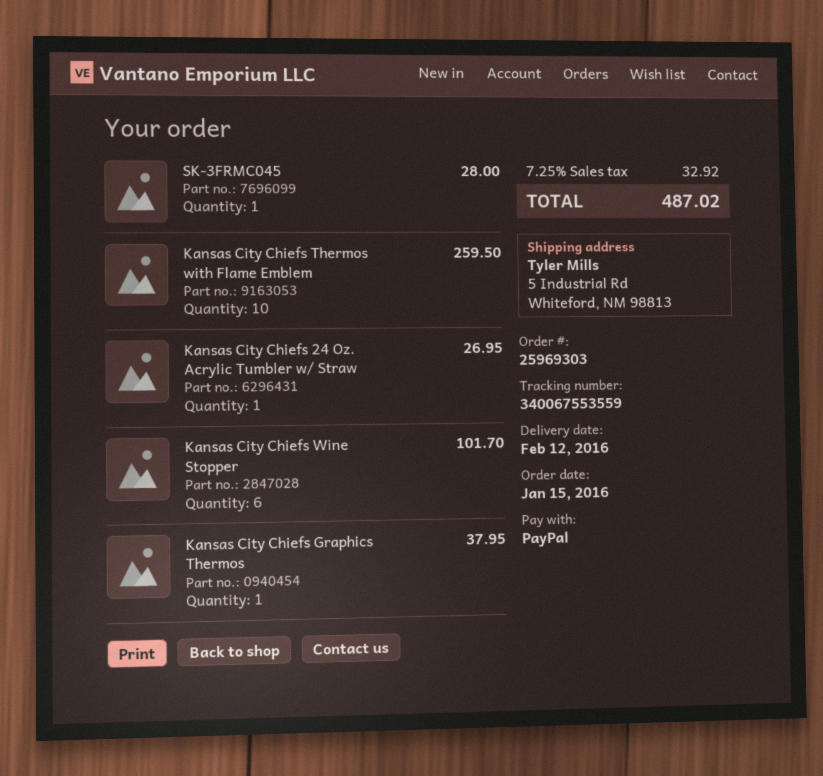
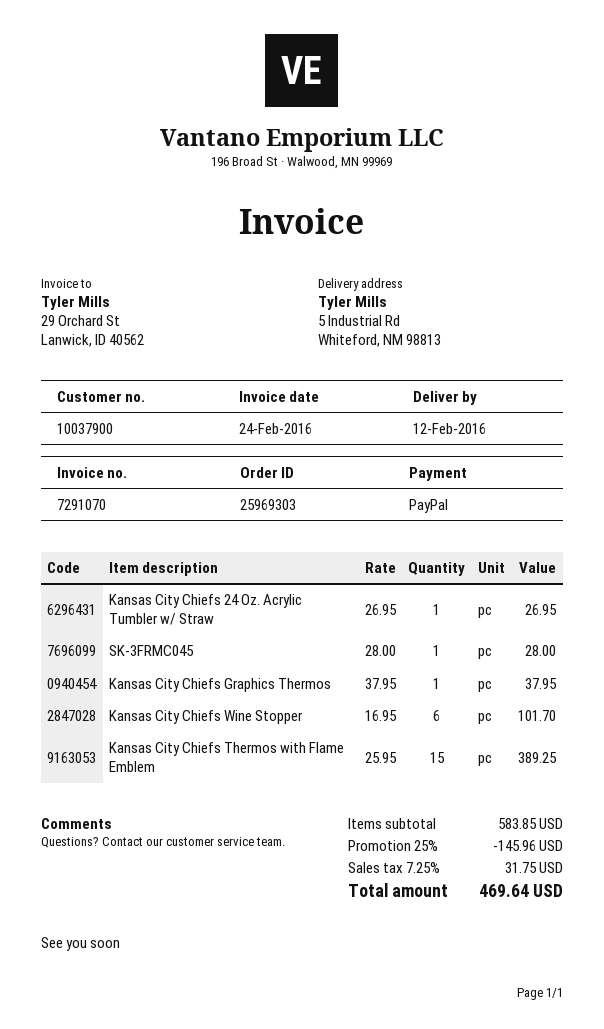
Kansas City Chiefs Thermos with Flame Emblem: 10 for 259.50 -> 15 for 389.25
discount: none -> 25% = 145.96
tax: 7.25% = 32.92 -> 7.25% = 31.75
total: 487.02 -> 469.64

